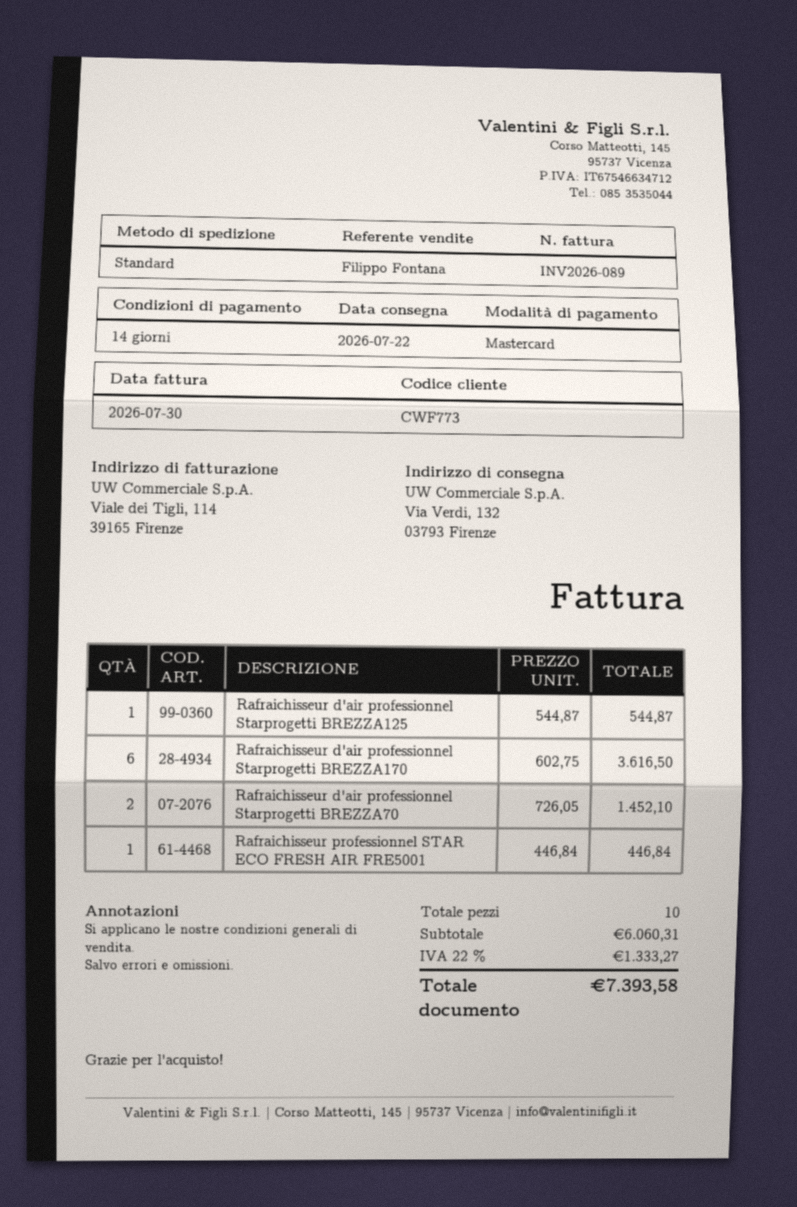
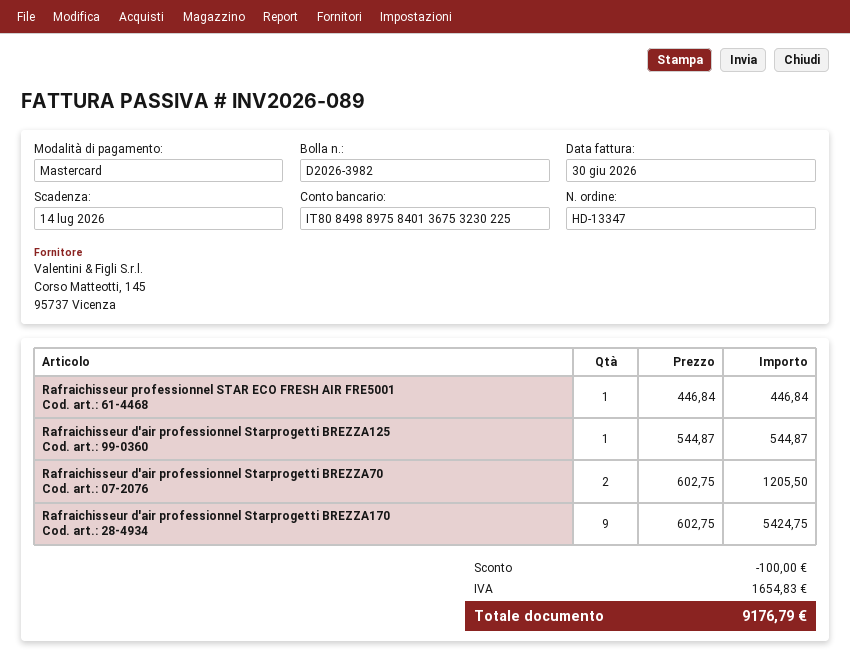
invoice date: 2026-07-30 -> 2026-06-30
Rafraichisseur d'air professionnel Starprogetti BREZZA170: 6 x 602.75 = 3616.50 -> 9 x 602.75 = 5424.75
Rafraichisseur d'air professionnel Starprogetti BREZZA70: 2 x 726.05 = 1452.10 -> 2 x 602.75 = 1205.50
discount: none -> 100.00
tax: 1333.27 -> 1654.83
total: 7393.58 -> 9176.79

